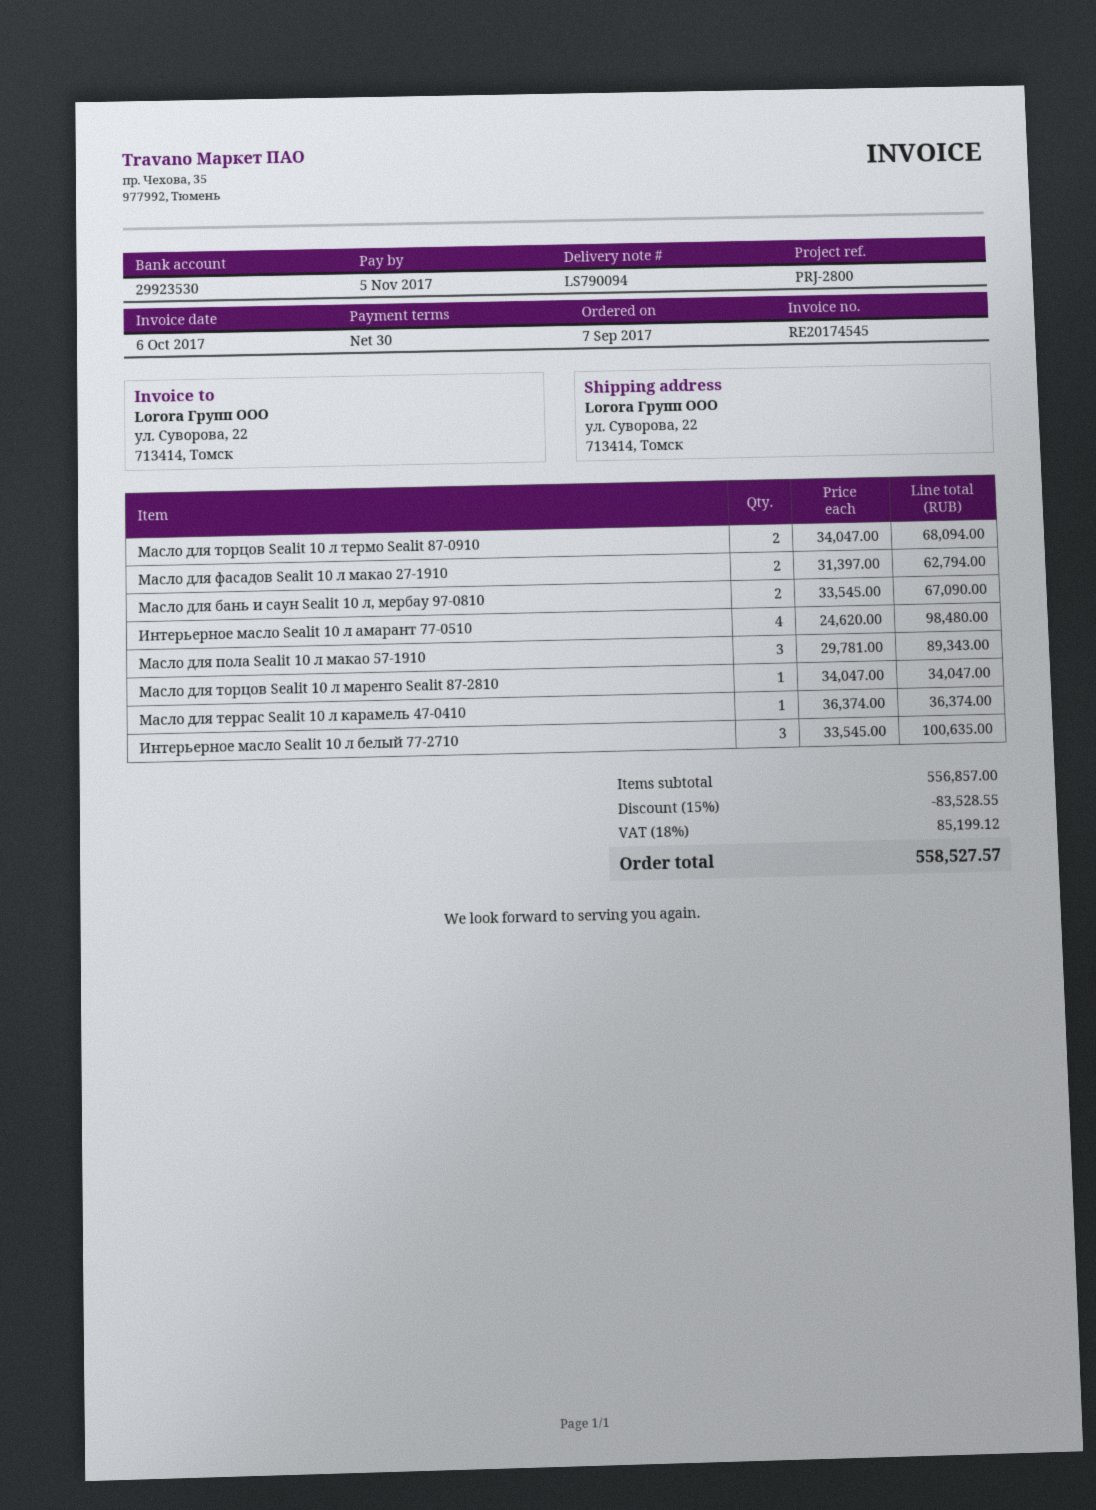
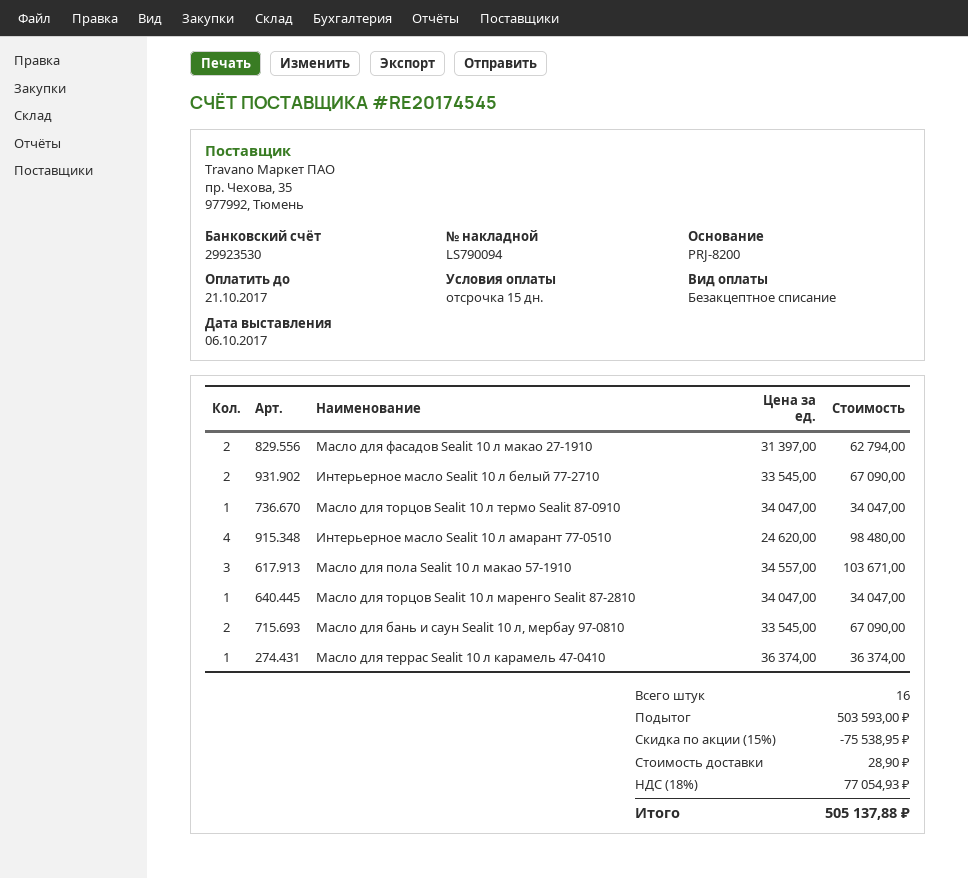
payment terms: 30 days -> 15 days
due date: 2017-11-05 -> 2017-10-21
reference: PRJ-2800 -> PRJ-8200
Масло для торцов Sealit 10 л термо Sealit 87-0910: 2 x 34047.00 = 68094.00 -> 1 x 34047.00 = 34047.00
Масло для пола Sealit 10 л макао 57-1910: 3 x 29781.00 = 89343.00 -> 3 x 34557.00 = 103671.00
Интерьерное масло Sealit 10 л белый 77-2710: 3 x 33545.00 = 100635.00 -> 2 x 33545.00 = 67090.00
subtotal: 556857.00 -> 503593.00
discount: 15% = 83528.55 -> 15% = 75538.95
shipping: none -> 28.90
tax: 18% = 85199.12 -> 18% = 77054.93
total: 558527.57 -> 505137.88

